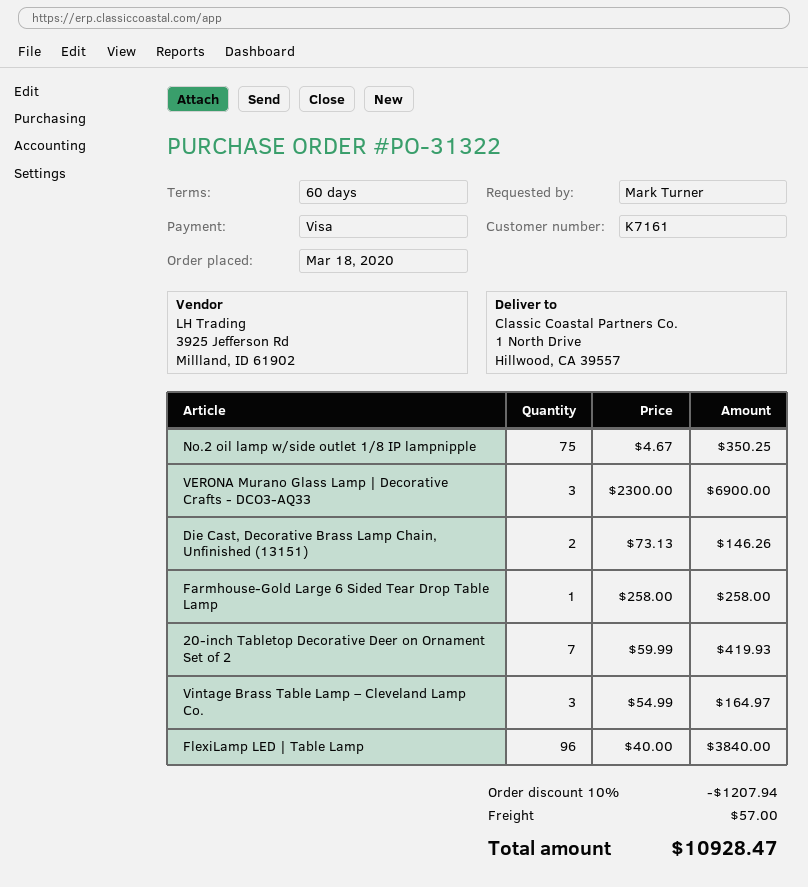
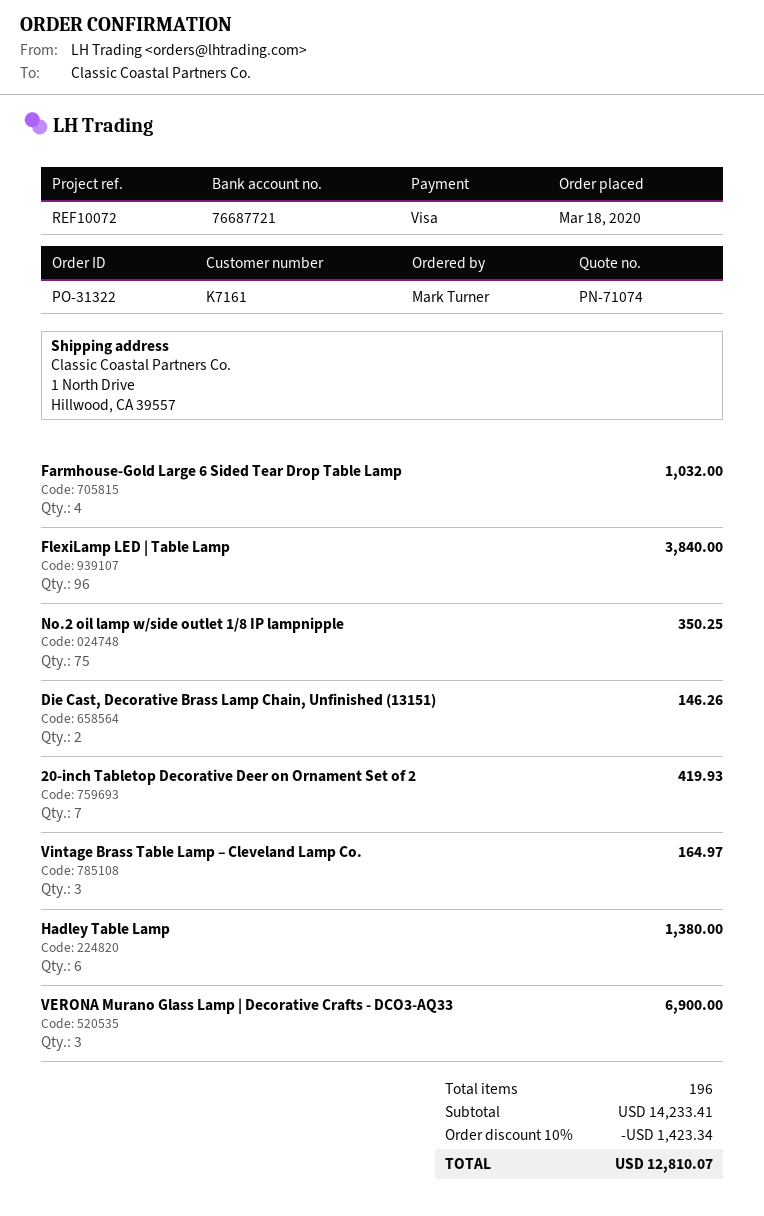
Farmhouse-Gold Large 6 Sided Tear Drop Table Lamp: 1 for 258.00 -> 4 for 1032.00
Hadley Table Lamp: none -> 6 for 1380.00
discount: 10% = 1207.94 -> 10% = 1423.34
shipping: 57.00 -> none
total: 10928.47 -> 12810.07

